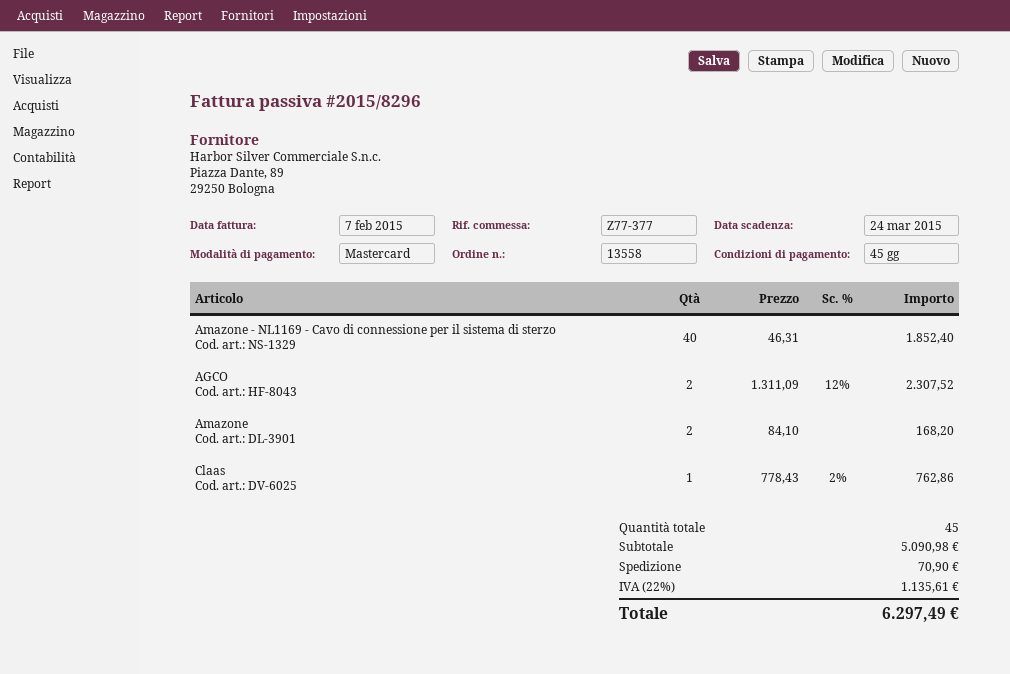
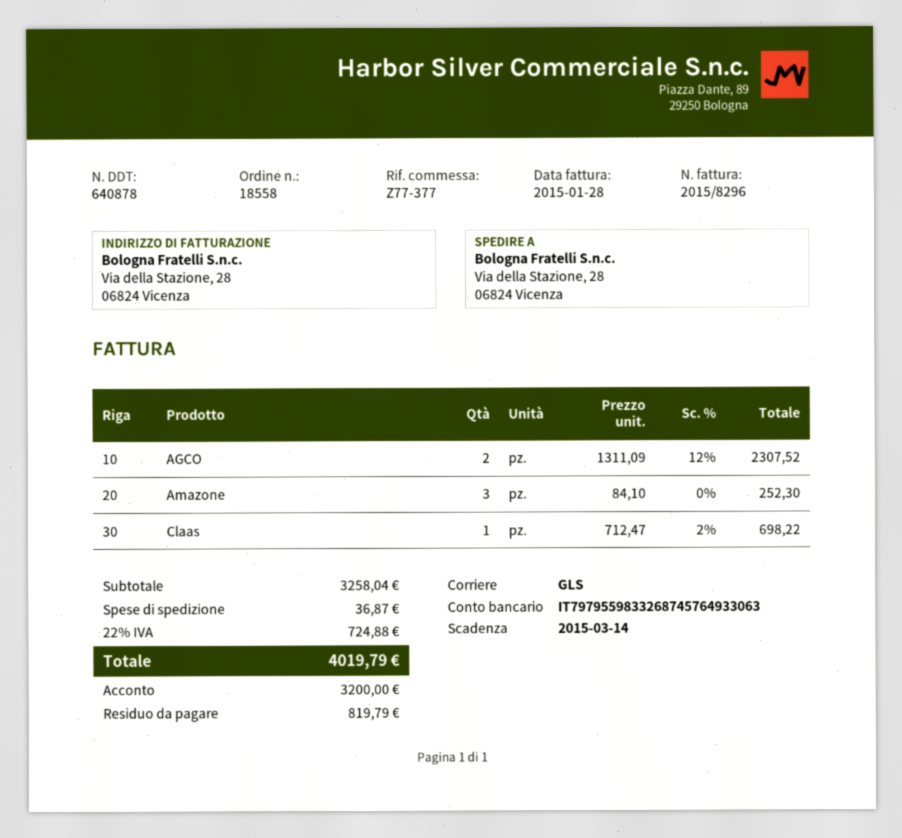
order number: 13558 -> 18558
invoice date: 2015-02-07 -> 2015-01-28
due date: 2015-03-24 -> 2015-03-14
Amazone - NL1169 - Cavo di connessione per il sistema di sterzo: 40 x 46.31 = 1852.40 -> none
Amazone: 2 x 84.10 = 168.20 -> 3 x 84.10 = 252.30
Claas: 1 x 778.43 - 2% = 762.86 -> 1 x 712.47 - 2% = 698.22
subtotal: 5090.98 -> 3258.04
shipping: 70.90 -> 36.87
tax: 22% = 1135.61 -> 22% = 724.88
total: 6297.49 -> 4019.79

